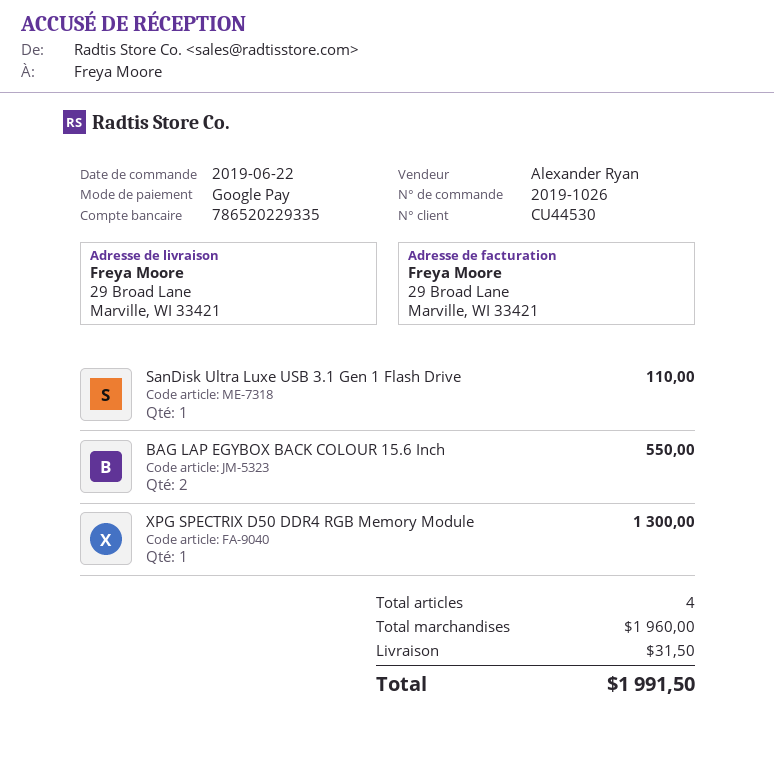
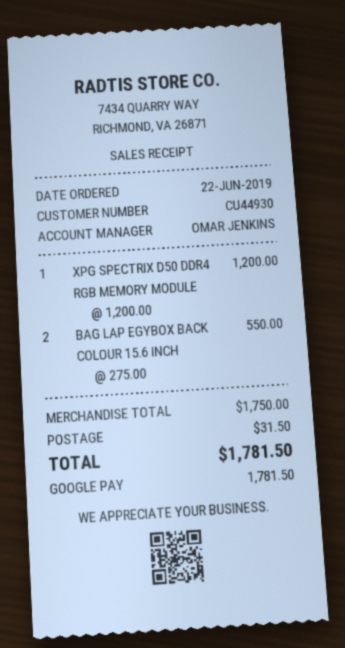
customer number: CU44530 -> CU44930
sales rep: Alexander Ryan -> OMAR JENKINS
SanDisk Ultra Luxe USB 3.1 Gen 1 Flash Drive: 1 for 110.00 -> none
XPG SPECTRIX D50 DDR4 RGB Memory Module: 1 for 1300.00 -> 1 for 1200.00
subtotal: 1960.00 -> 1750.00
total: 1991.50 -> 1781.50

